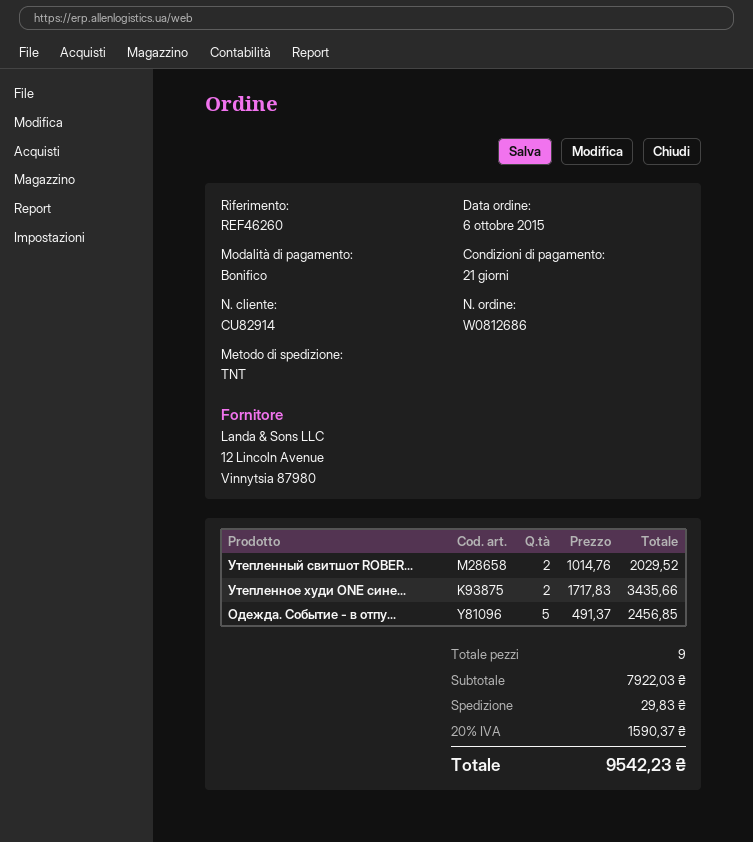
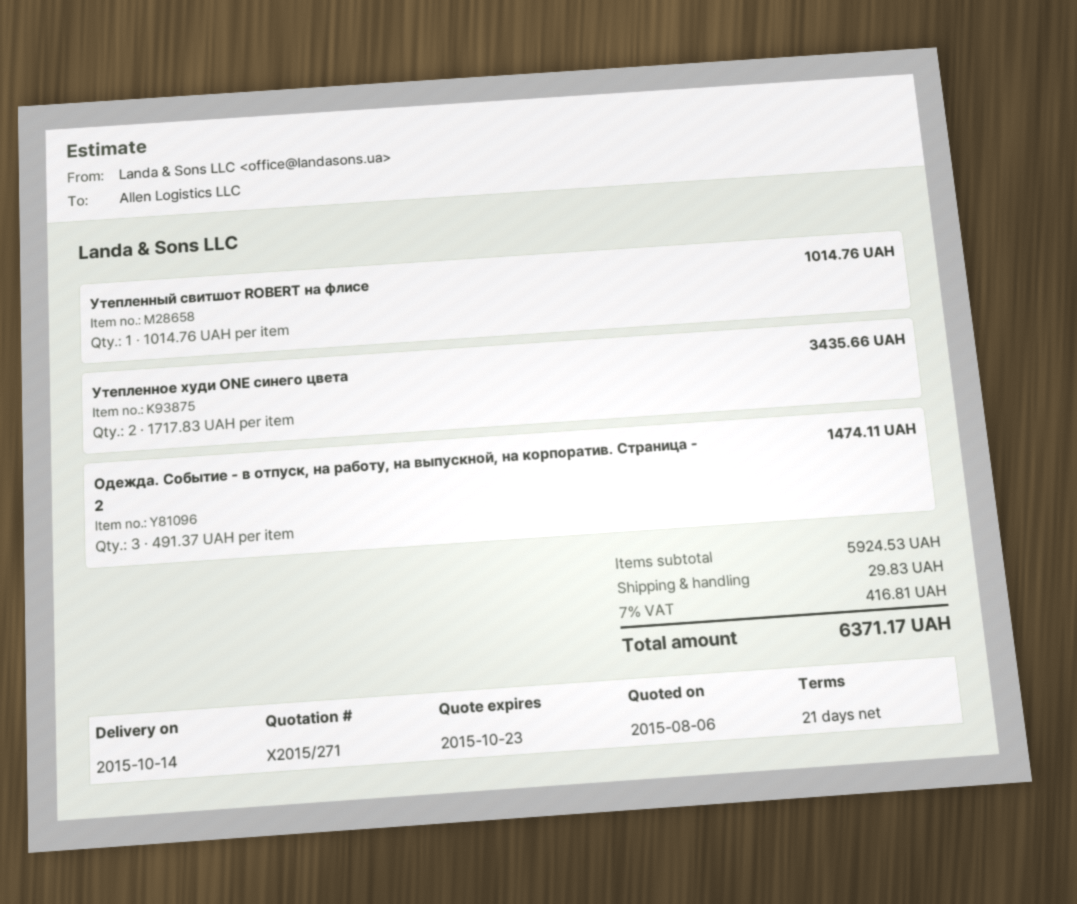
Утепленный свитшот ROBER...: 2 x 1014.76 = 2029.52 -> 1 x 1014.76 = 1014.76
Одежда. Событие - в отпу...: 5 x 491.37 = 2456.85 -> 3 x 491.37 = 1474.11
subtotal: 7922.03 -> 5924.53
tax: 20% = 1590.37 -> 7% = 416.81
total: 9542.23 -> 6371.17

